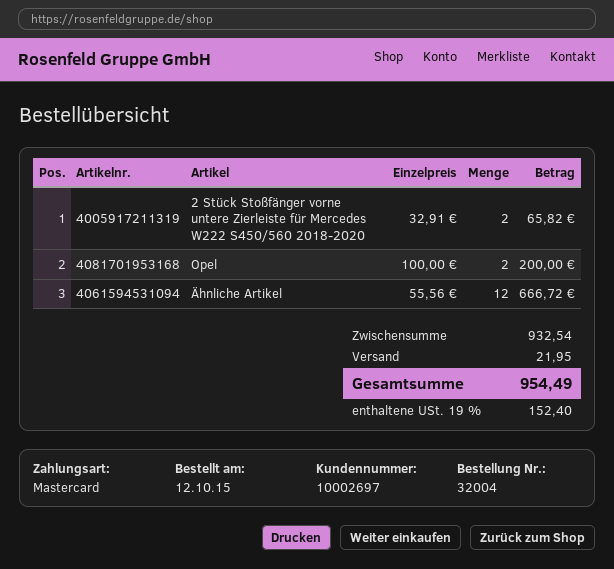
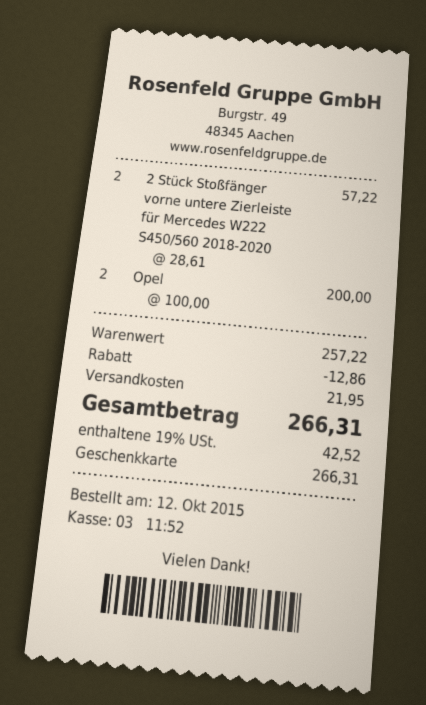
payment method: Mastercard -> gift card
2 Stück Stoßfänger vorne untere Zierleiste für Mercedes W222 S450/560 2018-2020: 2 x 32.91 = 65.82 -> 2 x 28.61 = 57.22
Ähnliche Artikel: 12 x 55.56 = 666.72 -> none
subtotal: 932.54 -> 257.22
discount: none -> 12.86
tax: 19% = 152.40 -> 19% = 42.52
total: 954.49 -> 266.31

